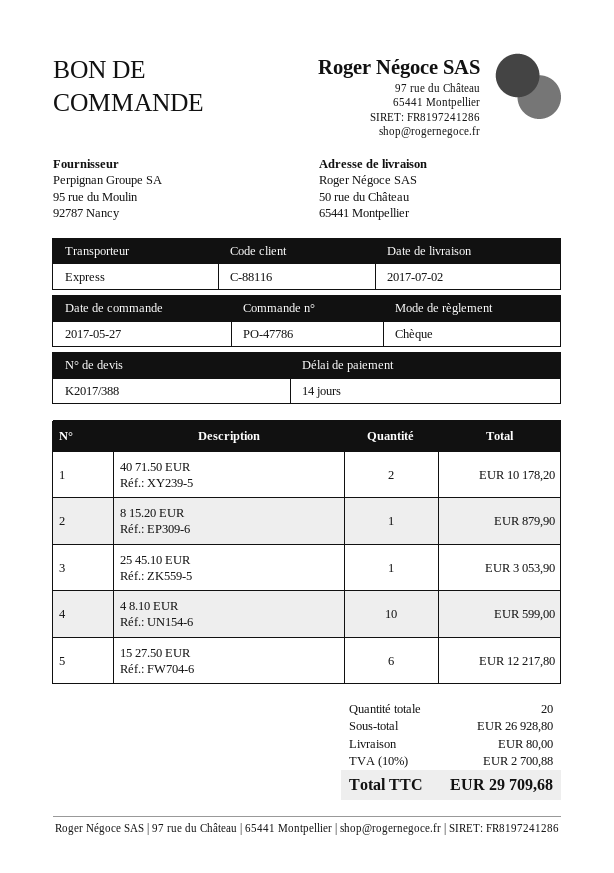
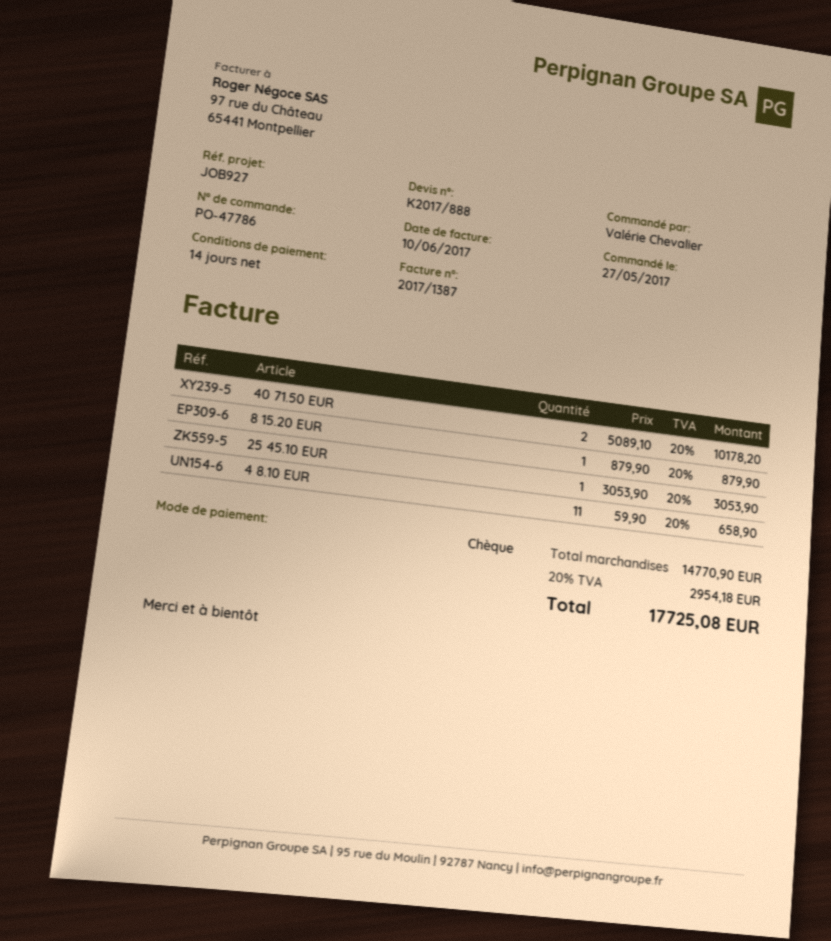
quote number: K2017/388 -> K2017/888
4 8.10 EUR: 10 for 599.00 -> 11 for 658.90
15 27.50 EUR: 6 for 12217.80 -> none
subtotal: 26928.80 -> 14770.90
shipping: 80.00 -> none
tax: 10% = 2700.88 -> 20% = 2954.18
total: 29709.68 -> 17725.08

